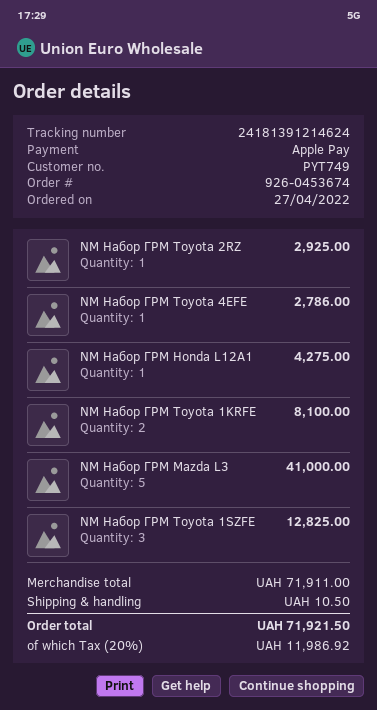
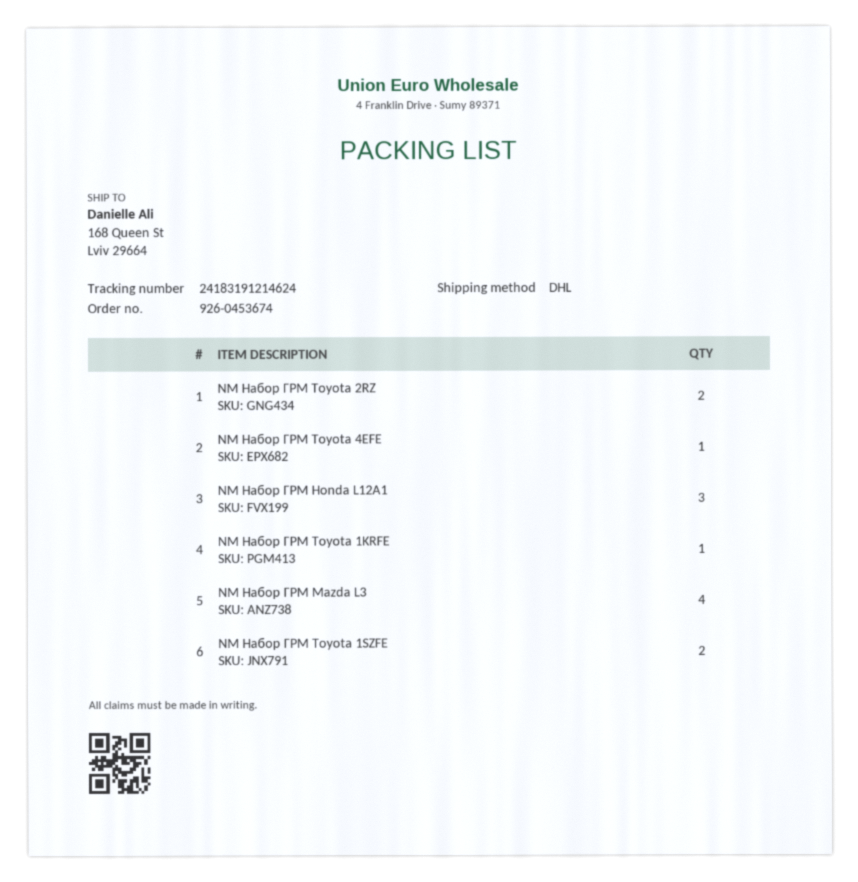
tracking number: 24181391214624 -> 24183191214624
NM Набор ГРМ Toyota 2RZ: 1 -> 2
NM Набор ГРМ Honda L12A1: 1 -> 3
NM Набор ГРМ Toyota 1KRFE: 2 -> 1
NM Набор ГРМ Mazda L3: 5 -> 4
NM Набор ГРМ Toyota 1SZFE: 3 -> 2

